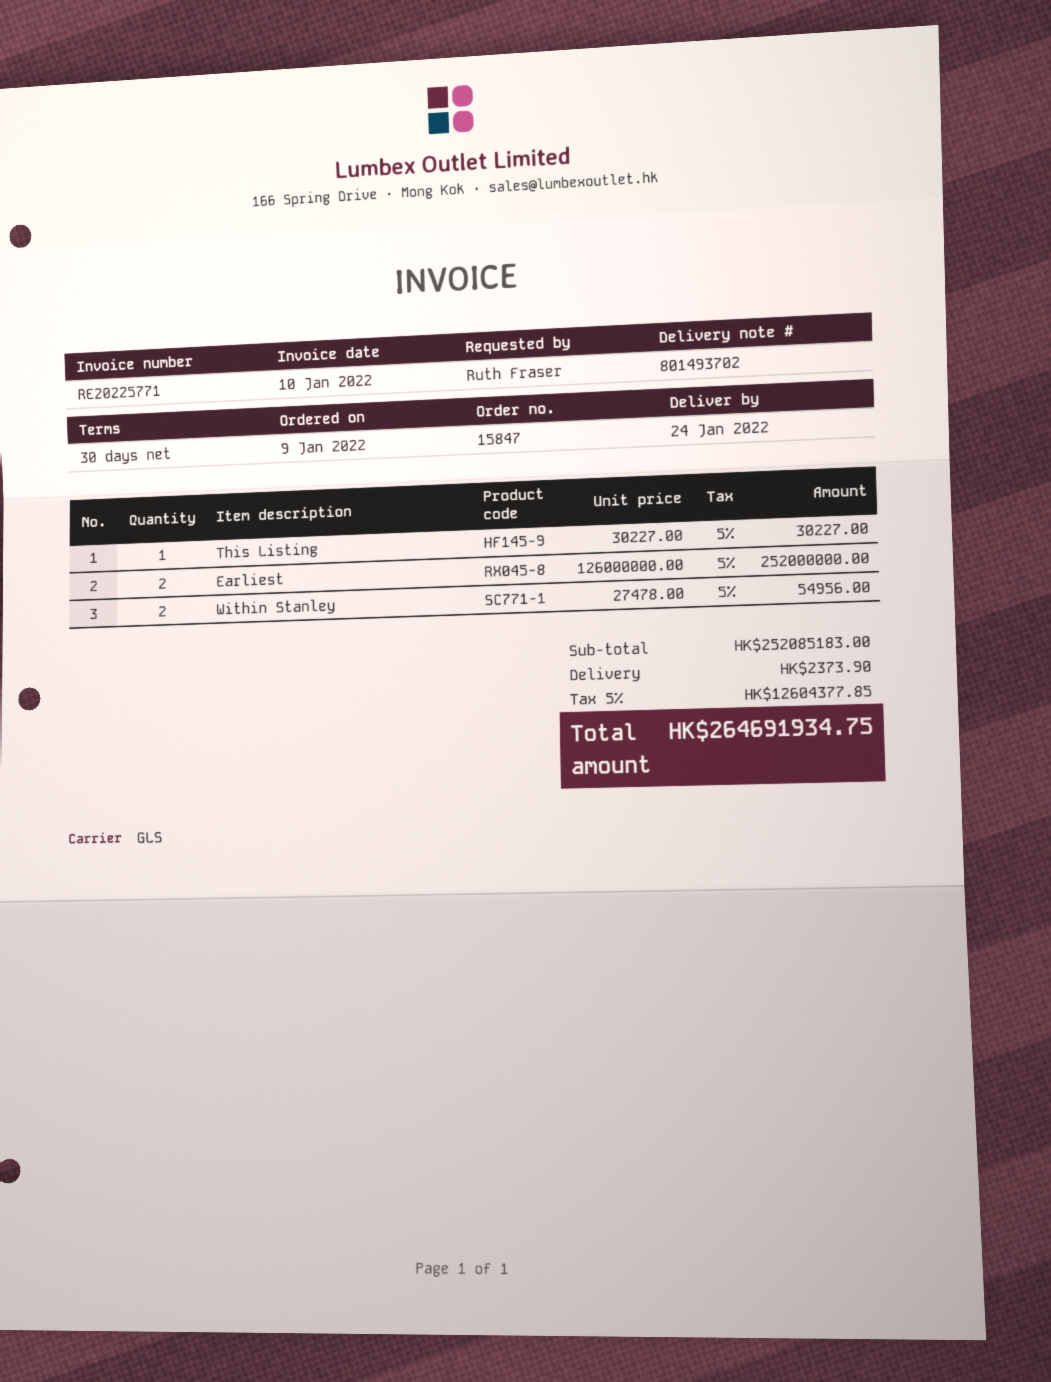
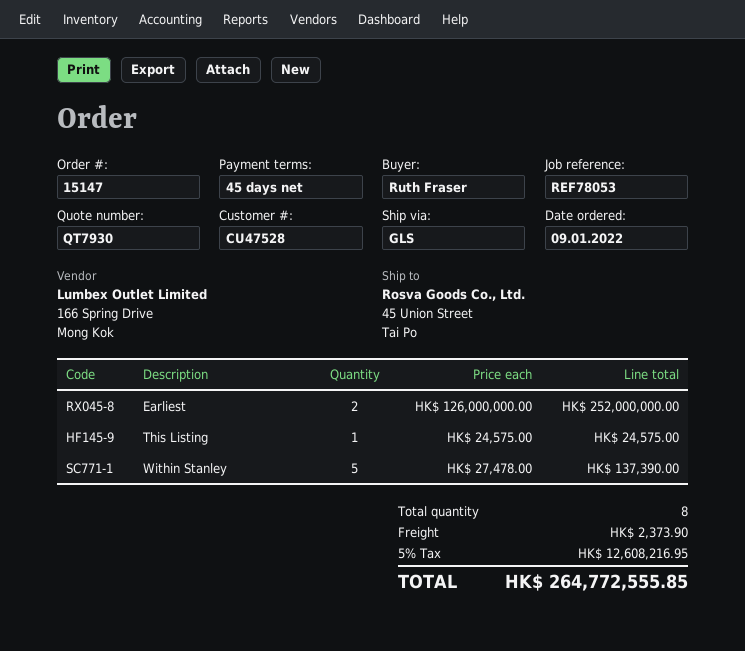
order number: 15847 -> 15147
payment terms: 30 days -> 45 days
This Listing: 1 x 30227.00 = 30227.00 -> 1 x 24575.00 = 24575.00
Within Stanley: 2 x 27478.00 = 54956.00 -> 5 x 27478.00 = 137390.00
tax: 5% = 12604377.85 -> 5% = 12608216.95
total: 264691934.75 -> 264772555.85

